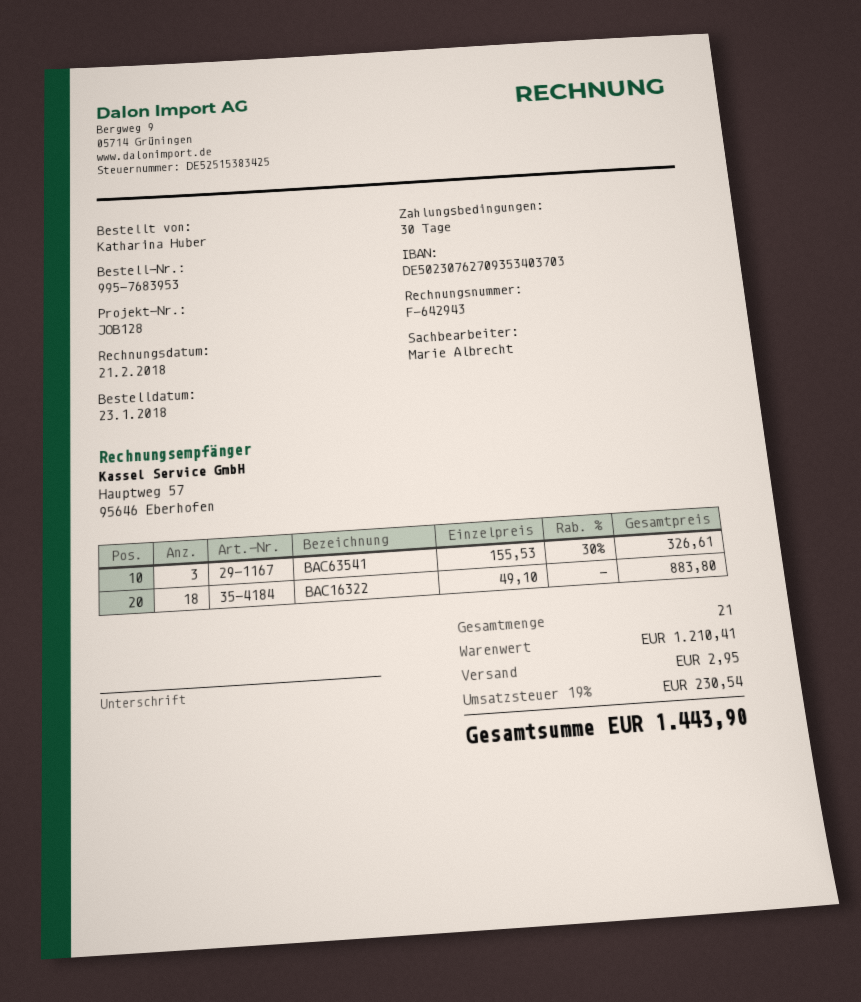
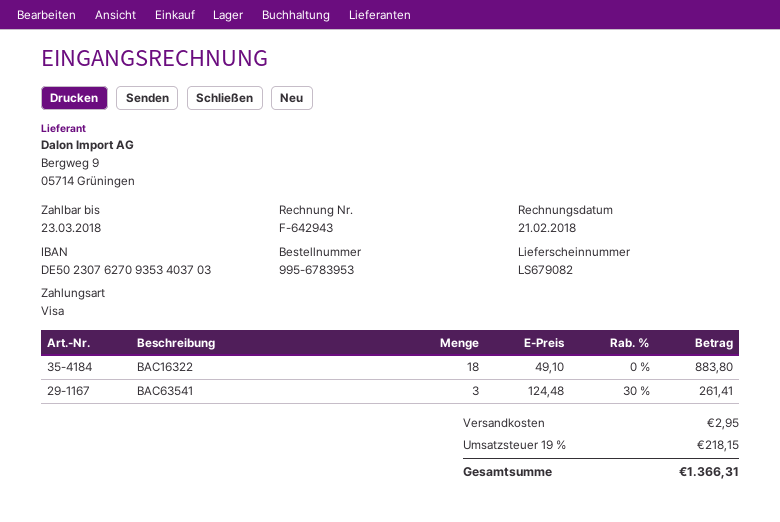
order number: 995-7683953 -> 995-6783953
BAC63541: 3 x 155.53 - 30% = 326.61 -> 3 x 124.48 - 30% = 261.41
tax: 19% = 230.54 -> 19% = 218.15
total: 1443.90 -> 1366.31

